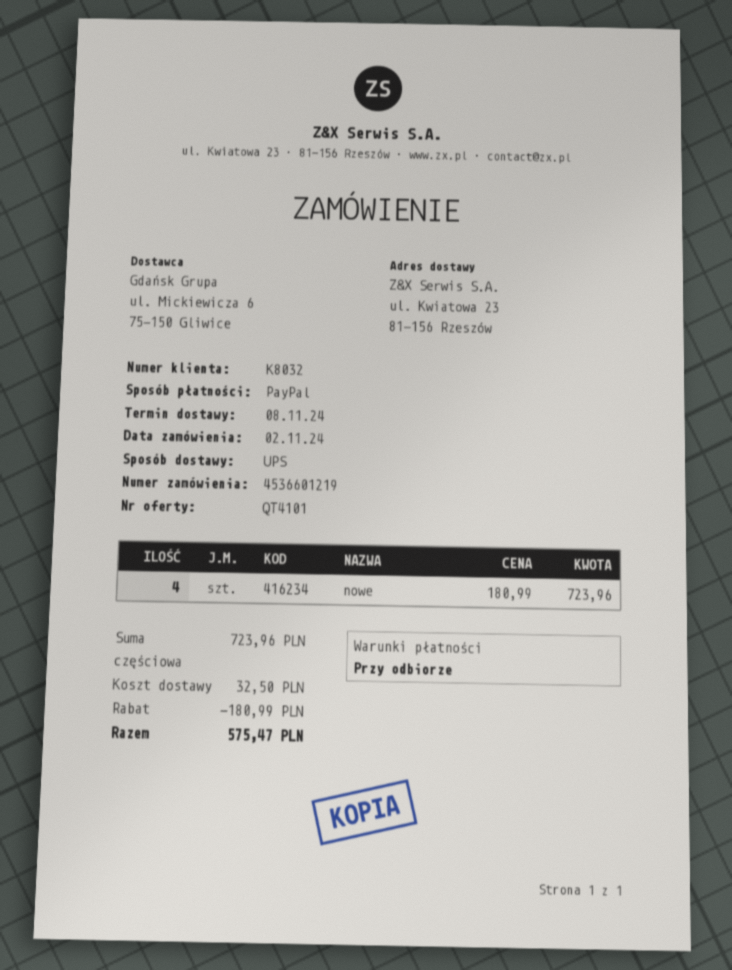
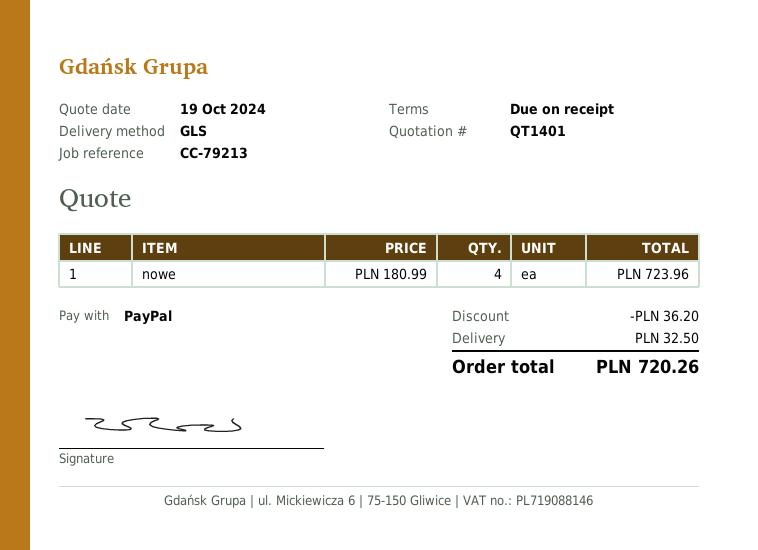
quote number: QT4101 -> QT1401
shipping method: UPS -> GLS
discount: 180.99 -> 36.20
total: 575.47 -> 720.26

